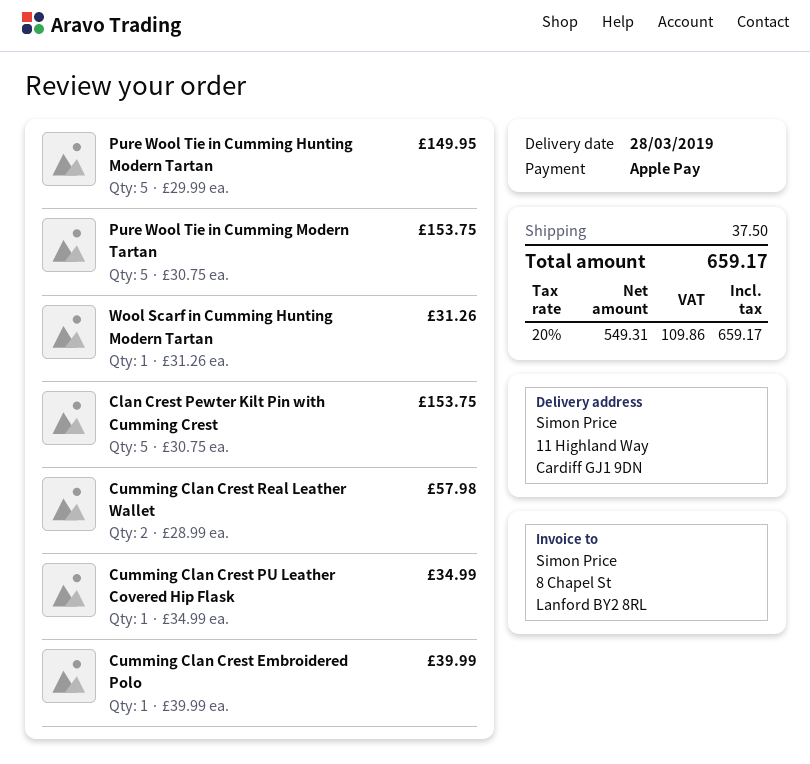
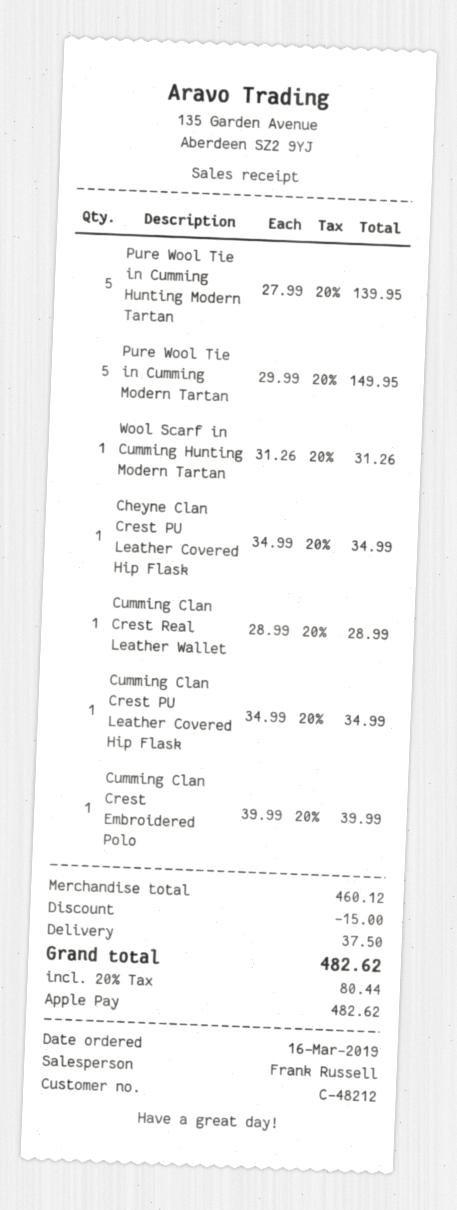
Pure Wool Tie in Cumming Hunting Modern Tartan: 5 x 29.99 = 149.95 -> 5 x 27.99 = 139.95
Pure Wool Tie in Cumming Modern Tartan: 5 x 30.75 = 153.75 -> 5 x 29.99 = 149.95
Clan Crest Pewter Kilt Pin with Cumming Crest: 5 x 30.75 = 153.75 -> none
Cumming Clan Crest Real Leather Wallet: 2 x 28.99 = 57.98 -> 1 x 28.99 = 28.99
Cheyne Clan Crest PU Leather Covered Hip Flask: none -> 1 x 34.99 = 34.99
discount: none -> 15.00
tax: 20% = 109.86 -> 20% = 80.44
total: 659.17 -> 482.62

